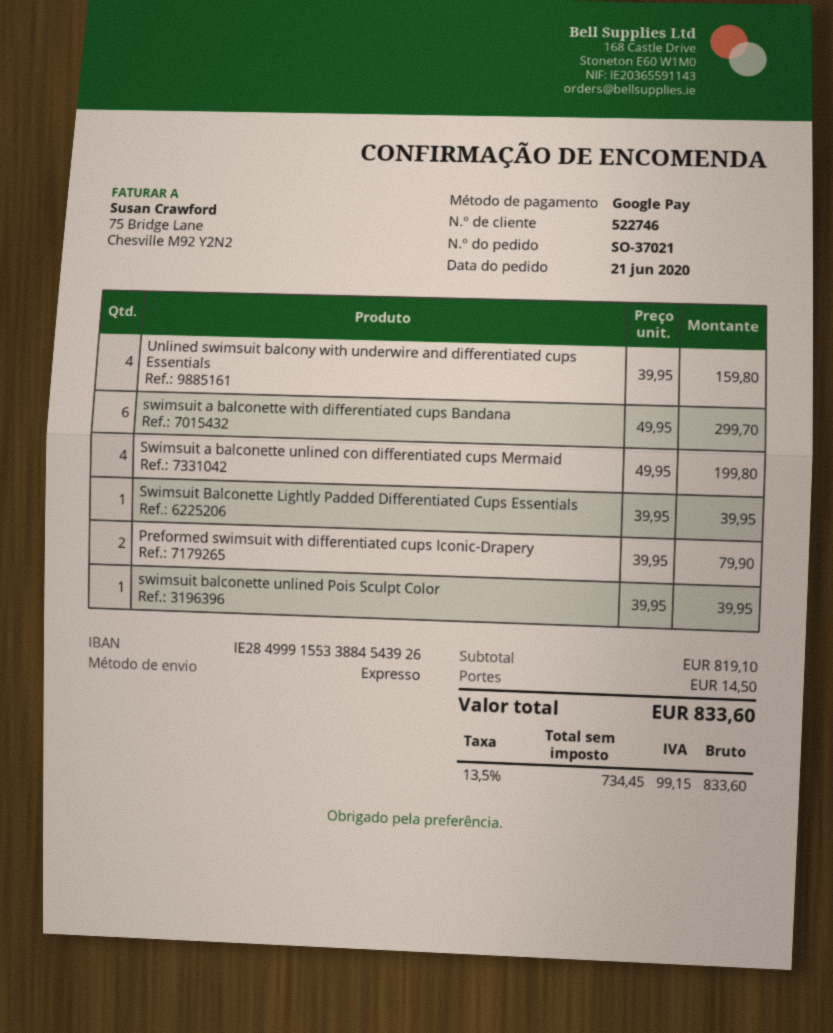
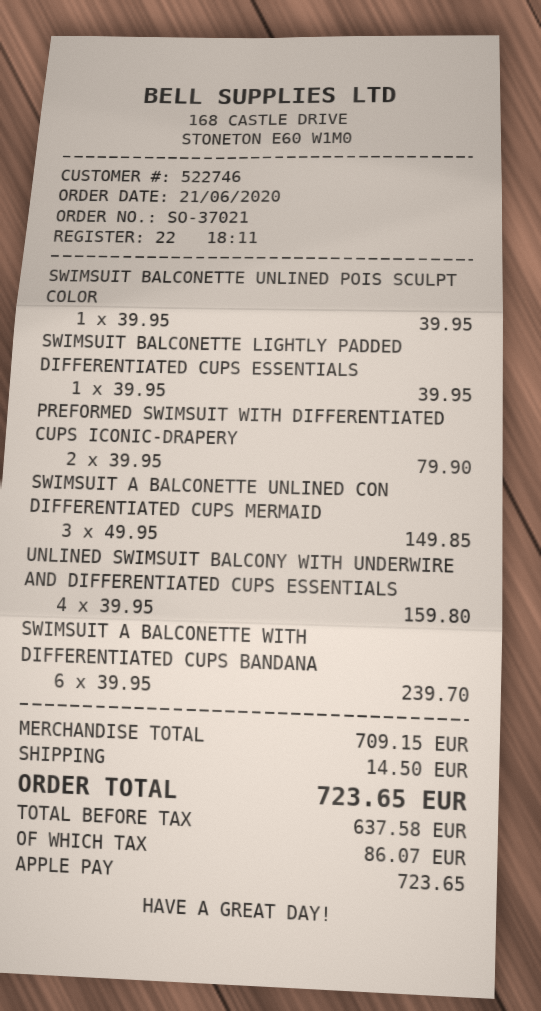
payment method: Google Pay -> Apple Pay
swimsuit a balconette with differentiated cups Bandana: 6 x 49.95 = 299.70 -> 6 x 39.95 = 239.70
Swimsuit a balconette unlined con differentiated cups Mermaid: 4 x 49.95 = 199.80 -> 3 x 49.95 = 149.85
subtotal: 819.10 -> 709.15
net: 734.45 -> 637.58
tax: 99.15 -> 86.07
total: 833.60 -> 723.65

